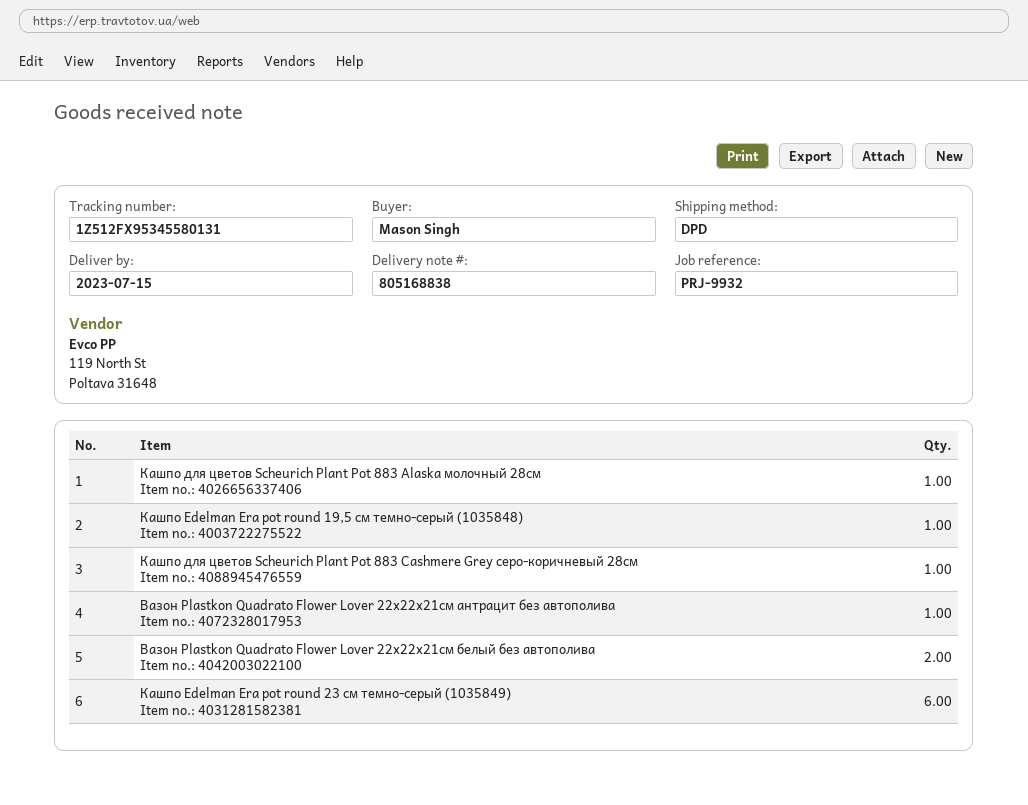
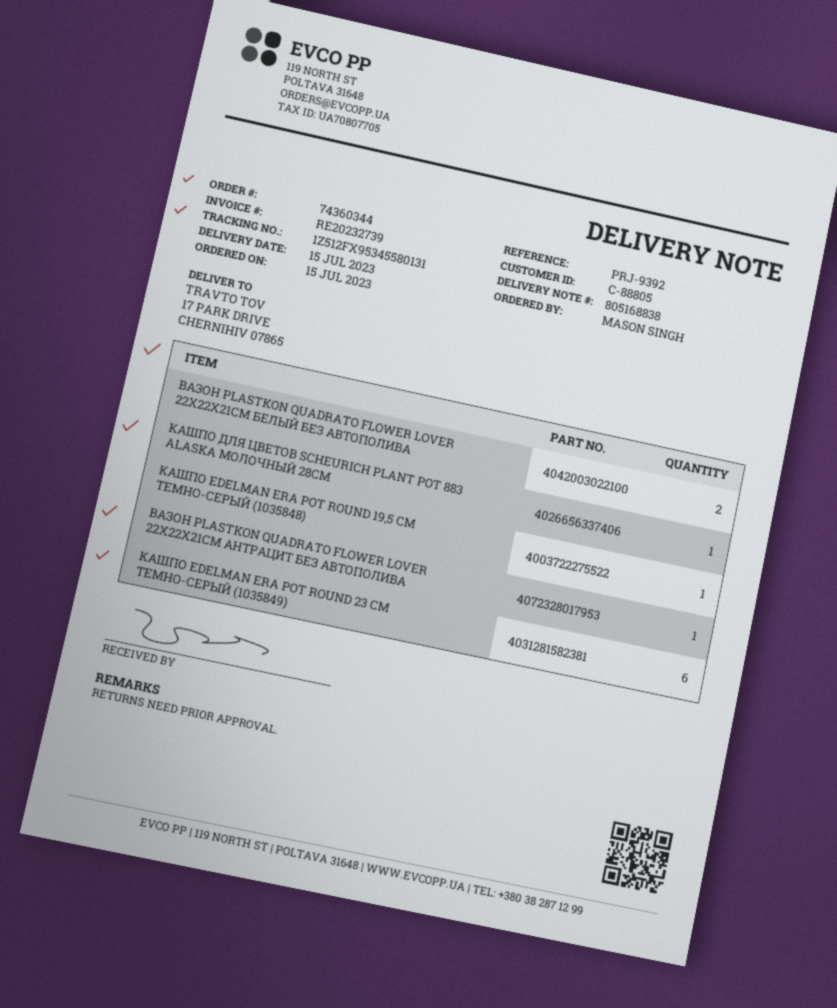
reference: PRJ-9932 -> PRJ-9392
Кашпо для цветов Scheurich Plant Pot 883 Cashmere Grey серо-коричневый 28см: 1 -> none

